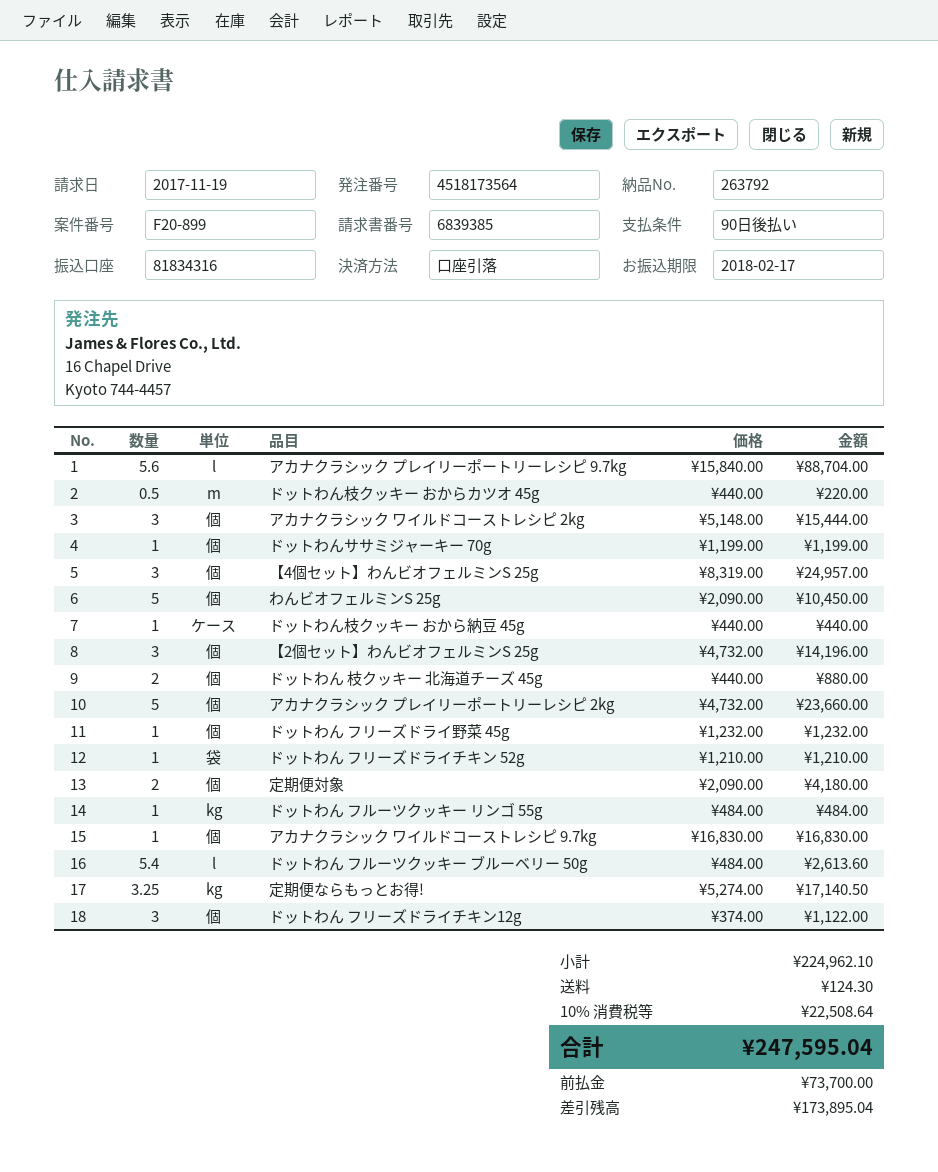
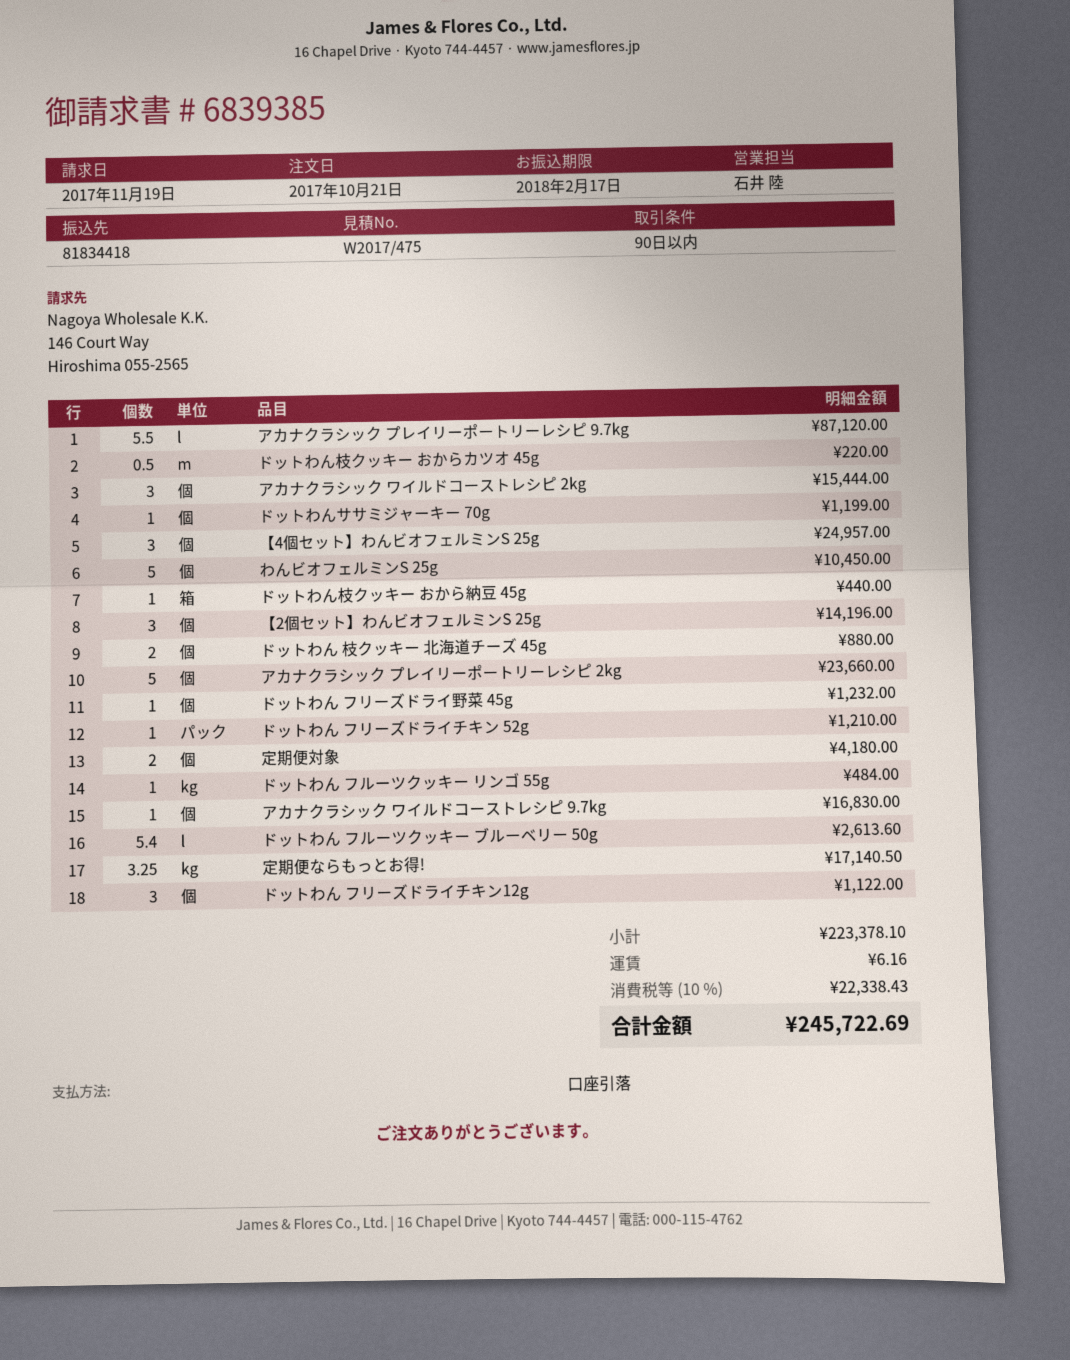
bank account: 81834316 -> 81834418
アカナクラシック プレイリーポートリーレシピ 9.7kg: 5.6 for 88704.00 -> 5.5 for 87120.00
subtotal: 224962.10 -> 223378.10
shipping: 124.30 -> 6.16
tax: 10% = 22508.64 -> 10% = 22338.43
total: 247595.04 -> 245722.69

